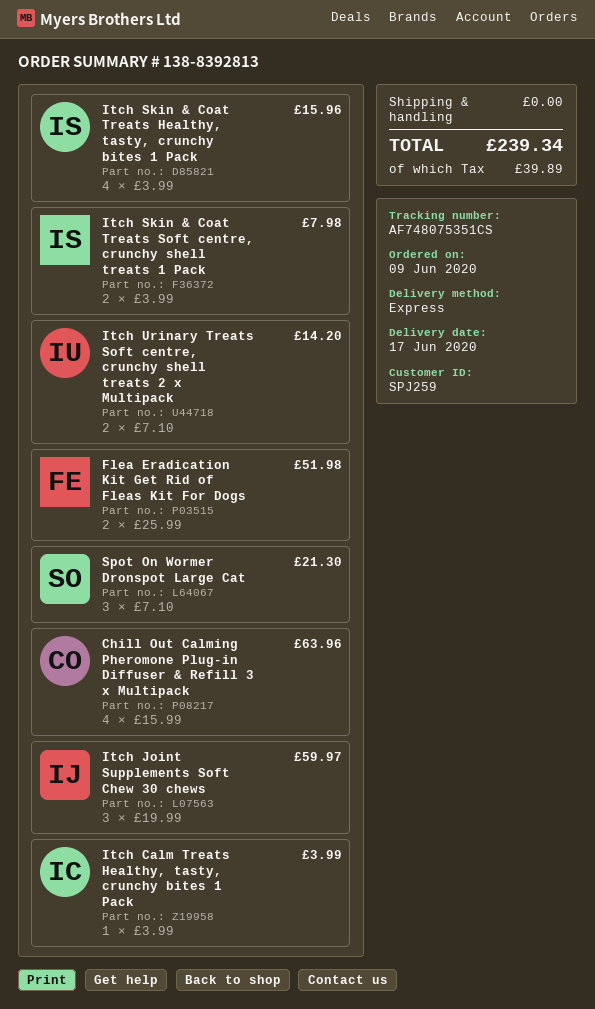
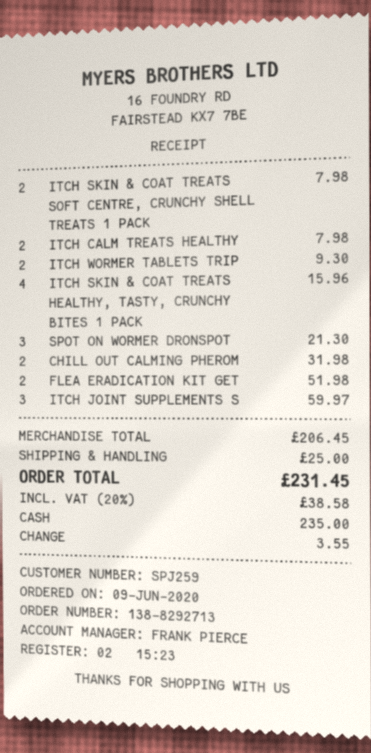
order number: 138-8392813 -> 138-8292713
Itch Urinary Treats Soft centre, crunchy shell treats 2 x Multipack: 2 for 14.20 -> none
Chill Out Calming Pheromone Plug-in Diffuser & Refill 3 x Multipack: 4 for 63.96 -> 2 for 31.98
Itch Calm Treats Healthy, tasty, crunchy bites 1 Pack: 1 for 3.99 -> 2 for 7.98
ITCH WORMER TABLETS TRIP: none -> 2 for 9.30
shipping: 0.00 -> 25.00
tax: 39.89 -> 38.58
total: 239.34 -> 231.45

